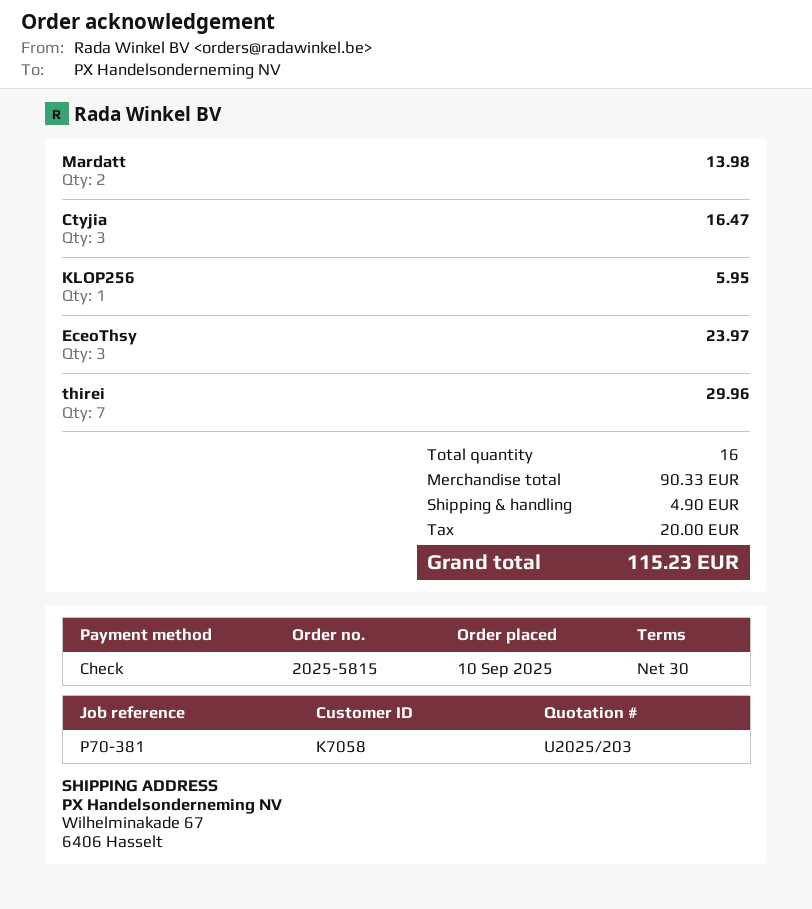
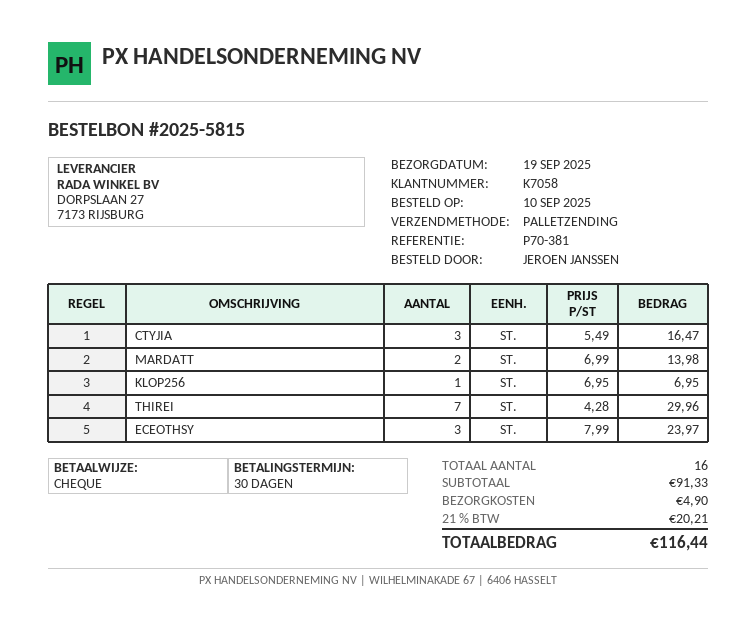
KLOP256: 1 for 5.95 -> 1 for 6.95
subtotal: 90.33 -> 91.33
tax: 20.00 -> 20.21
total: 115.23 -> 116.44

